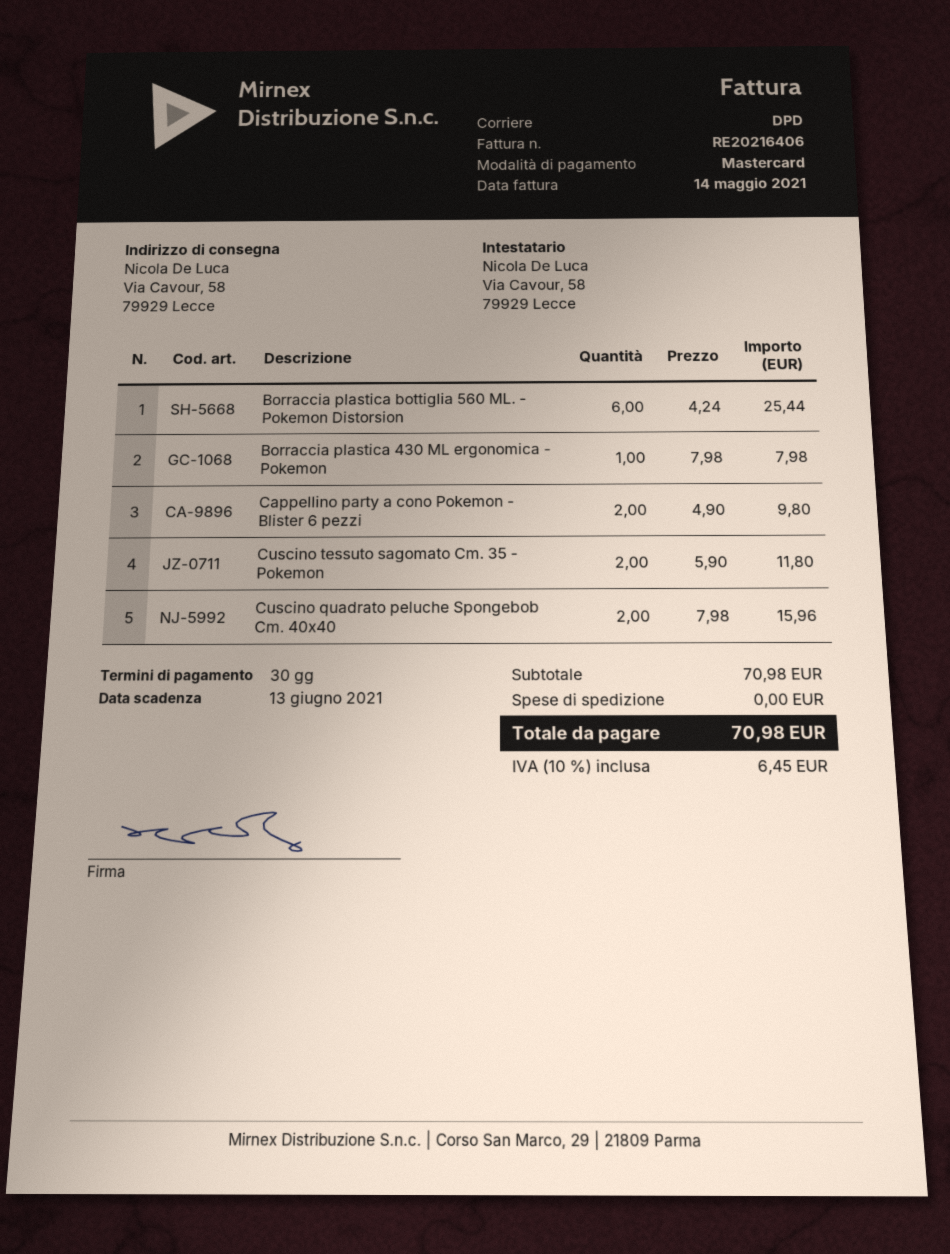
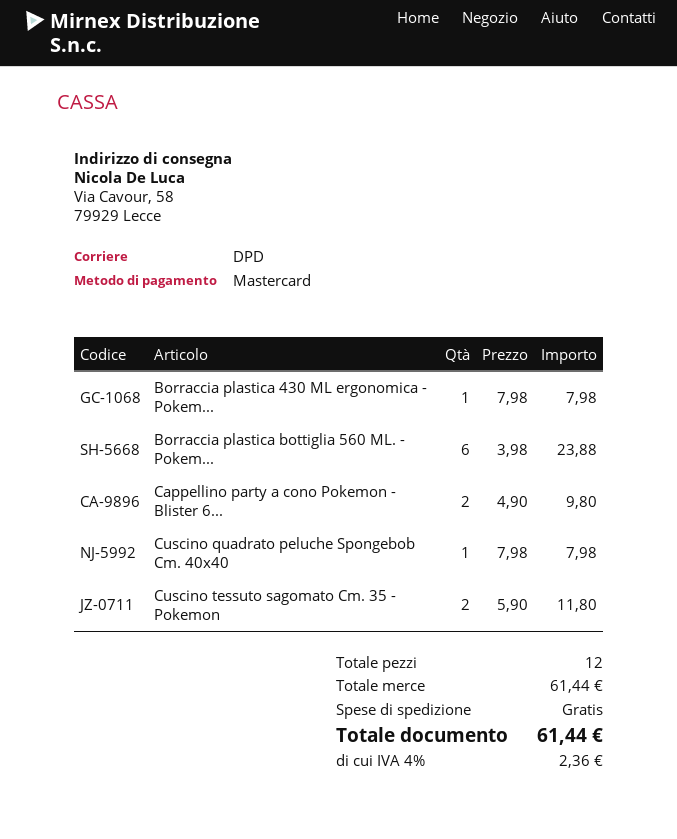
Borraccia plastica bottiglia 560 ML. - Pokemon Distorsion: 6 x 4.24 = 25.44 -> 6 x 3.98 = 23.88
Cuscino quadrato peluche Spongebob Cm. 40x40: 2 x 7.98 = 15.96 -> 1 x 7.98 = 7.98
subtotal: 70.98 -> 61.44
tax: 10% = 6.45 -> 4% = 2.36
total: 70.98 -> 61.44

